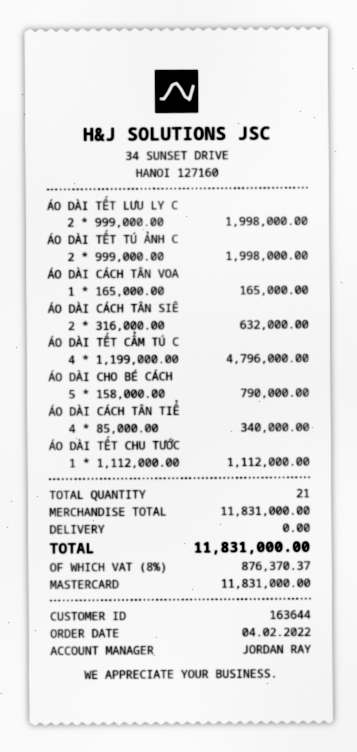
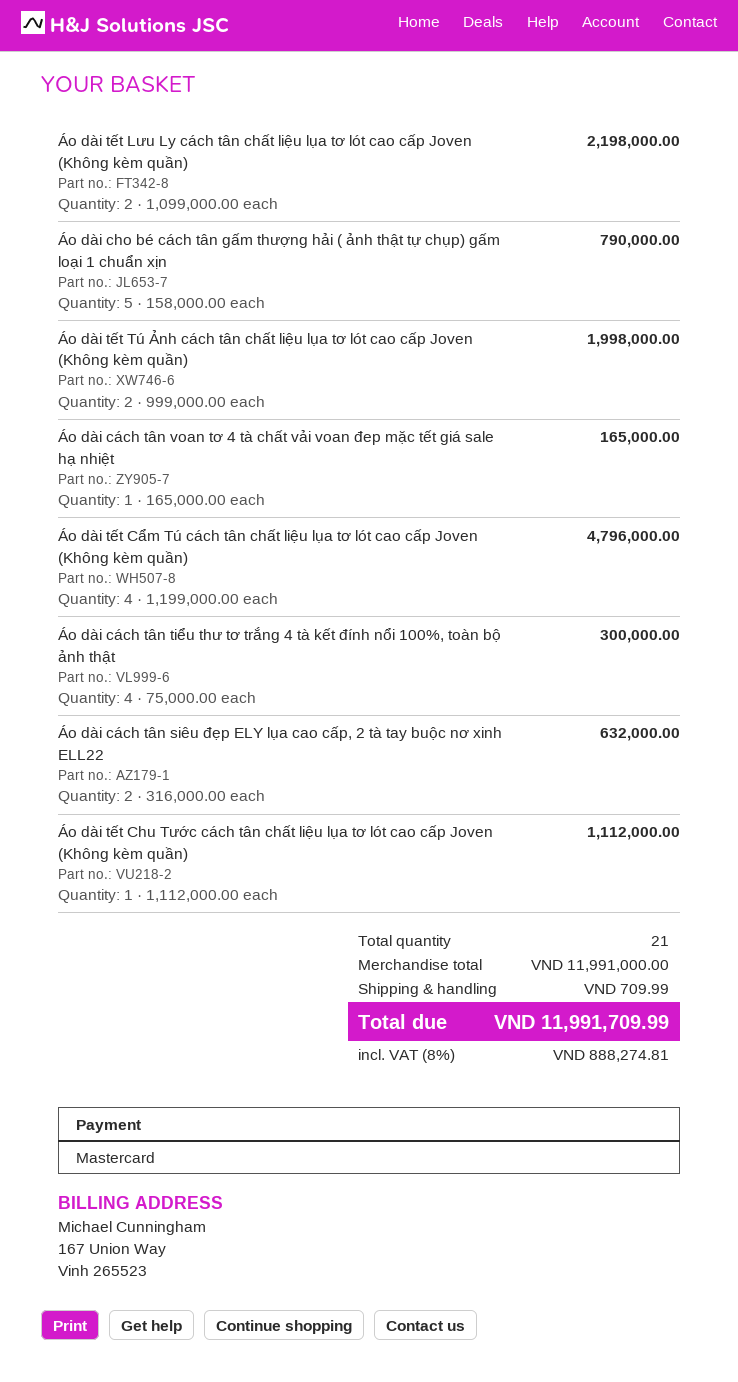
ÁO DÀI TẾT LƯU LY C: 2 x 999000.00 = 1998000.00 -> 2 x 1099000.00 = 2198000.00
ÁO DÀI CÁCH TÂN TIỂ: 4 x 85000.00 = 340000.00 -> 4 x 75000.00 = 300000.00
subtotal: 11831000.00 -> 11991000.00
shipping: 0.00 -> 709.99
tax: 8% = 876370.37 -> 8% = 888274.81
total: 11831000.00 -> 11991709.99

